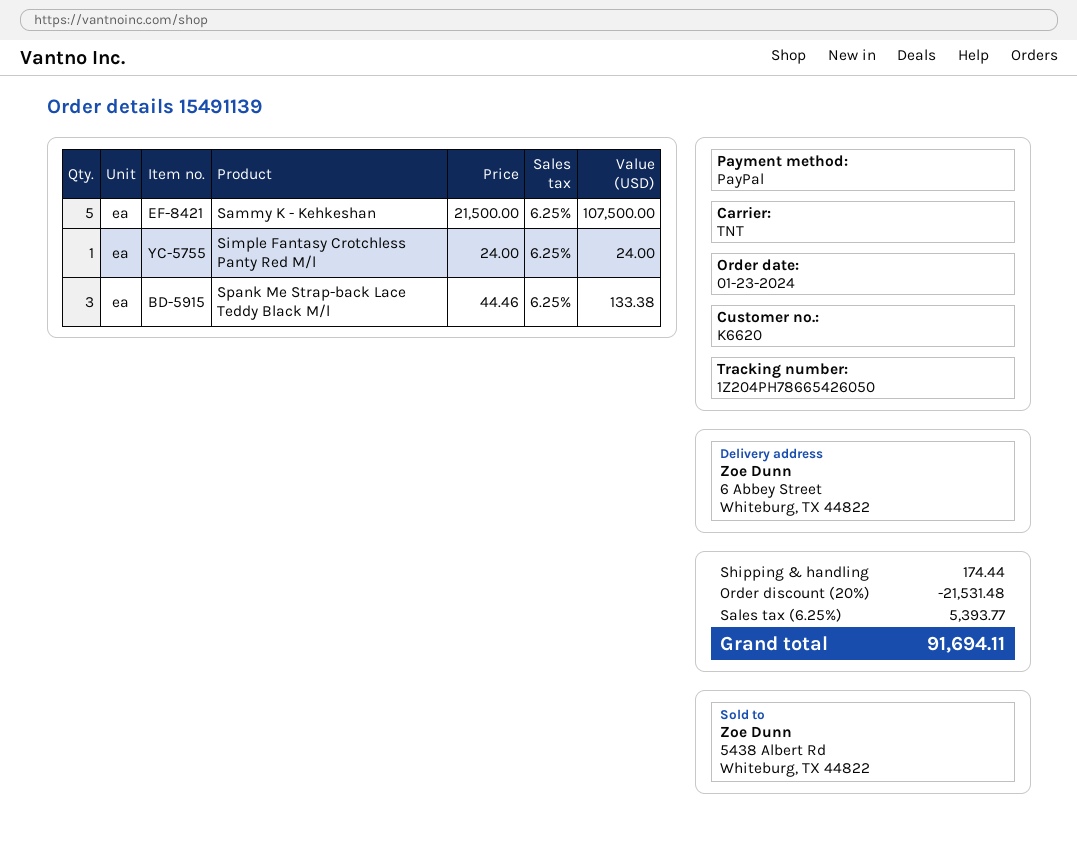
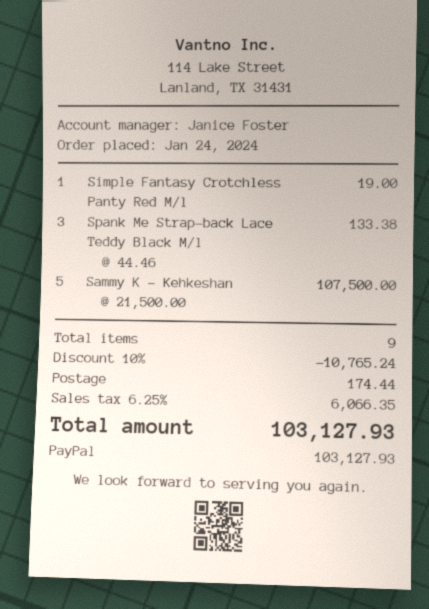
order date: 2024-01-23 -> 2024-01-24
Simple Fantasy Crotchless Panty Red M/l: 1 x 24.00 = 24.00 -> 1 x 19.00 = 19.00
discount: 20% = 21531.48 -> 10% = 10765.24
tax: 6.25% = 5393.77 -> 6.25% = 6066.35
total: 91694.11 -> 103127.93

